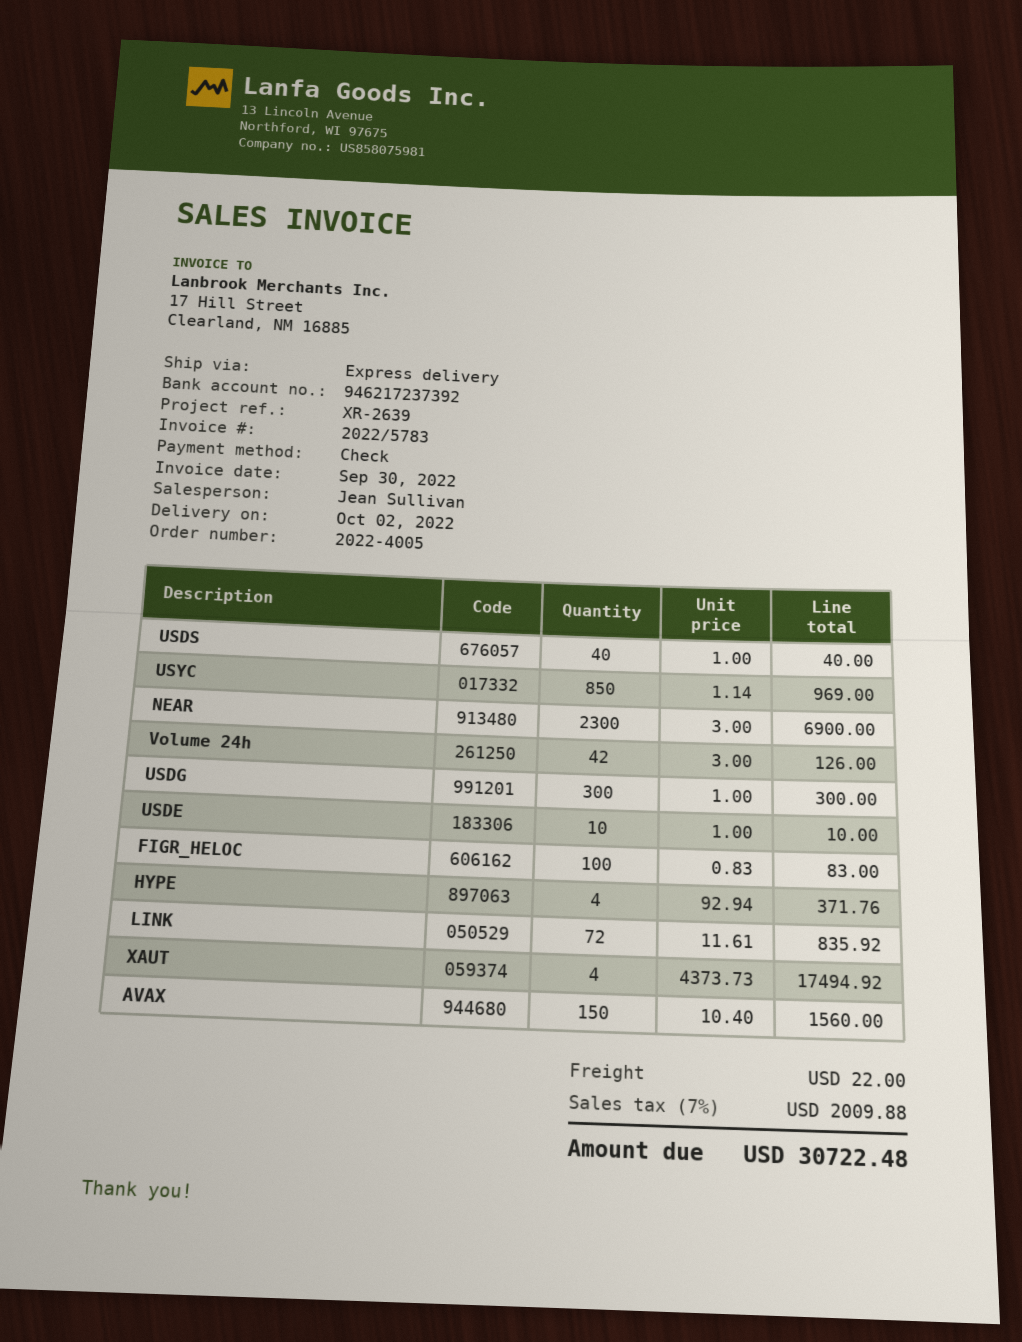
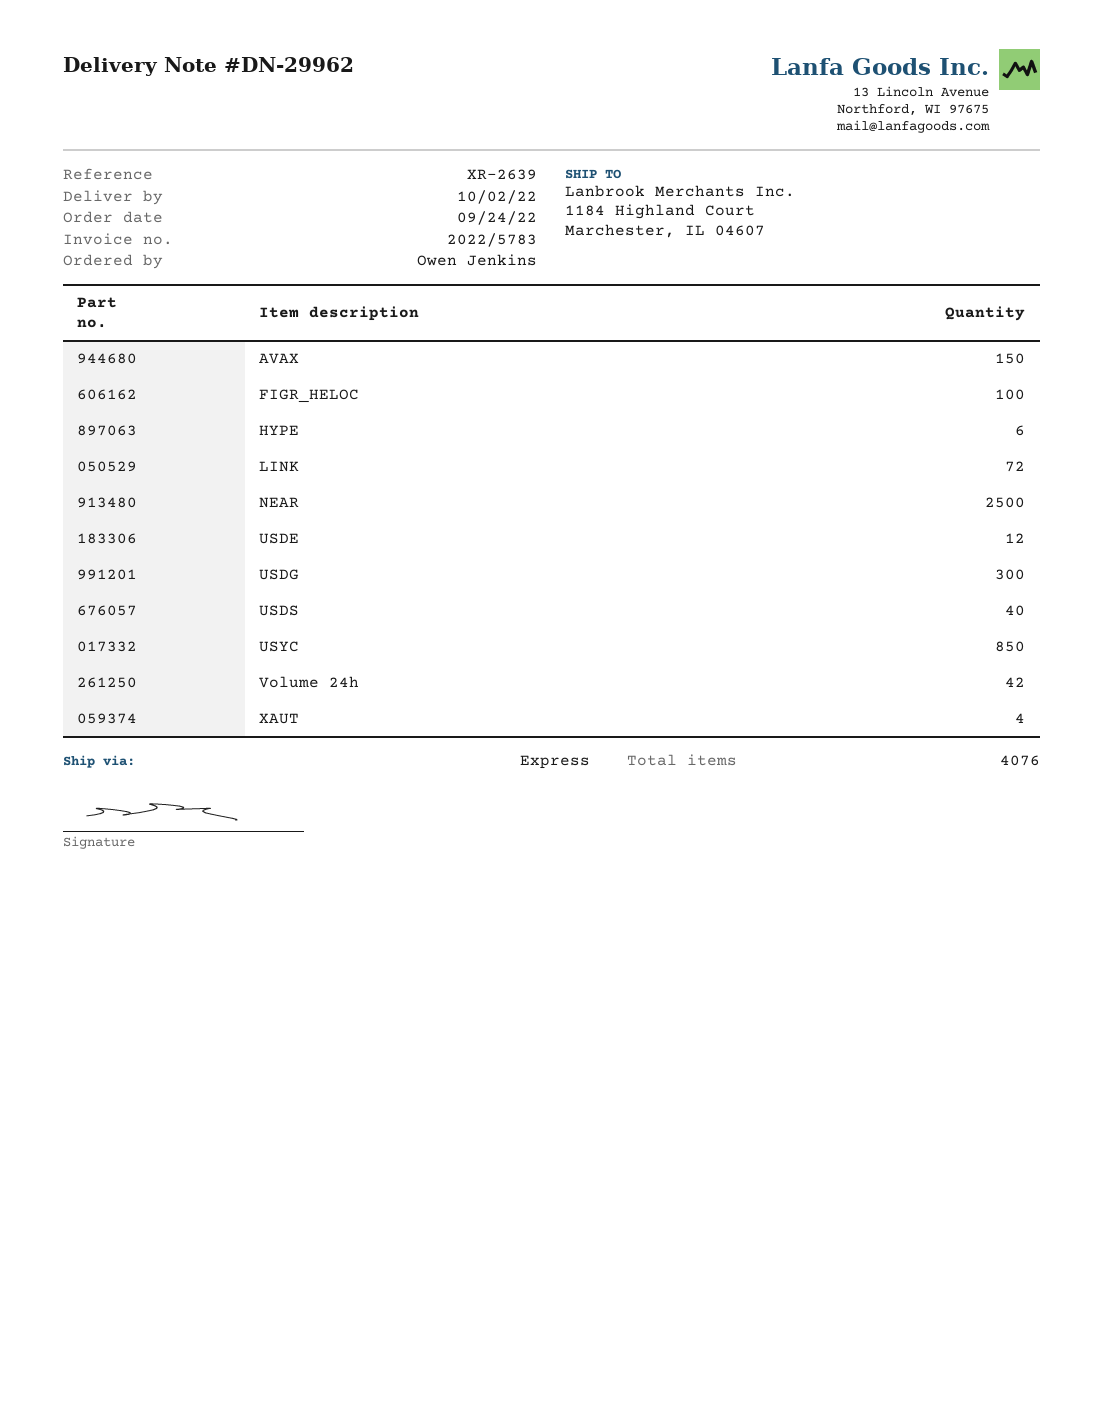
NEAR: 2300 -> 2500
USDE: 10 -> 12
HYPE: 4 -> 6

